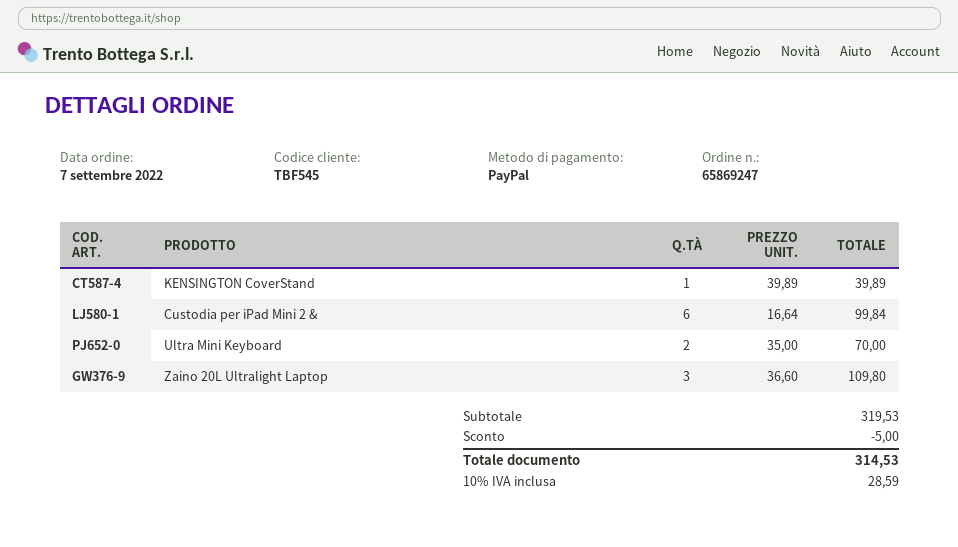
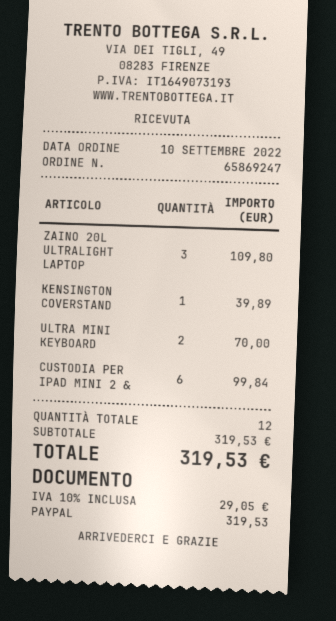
order date: 2022-09-07 -> 2022-09-10
discount: 5.00 -> none
tax: 10% = 28.59 -> 10% = 29.05
total: 314.53 -> 319.53

